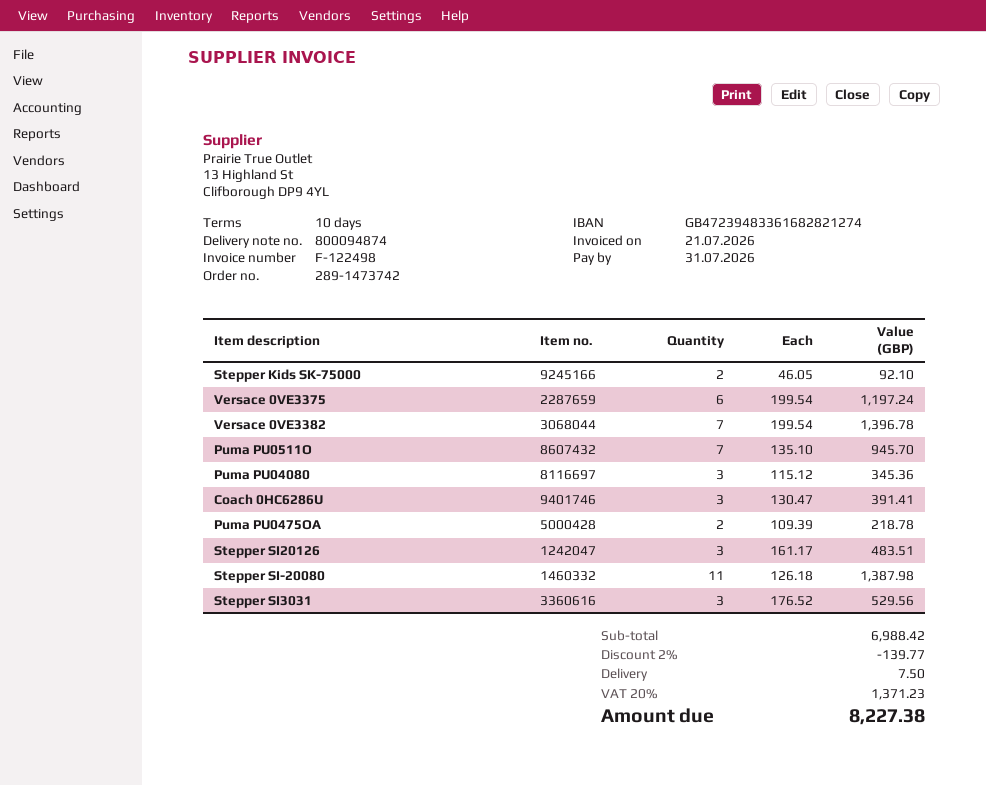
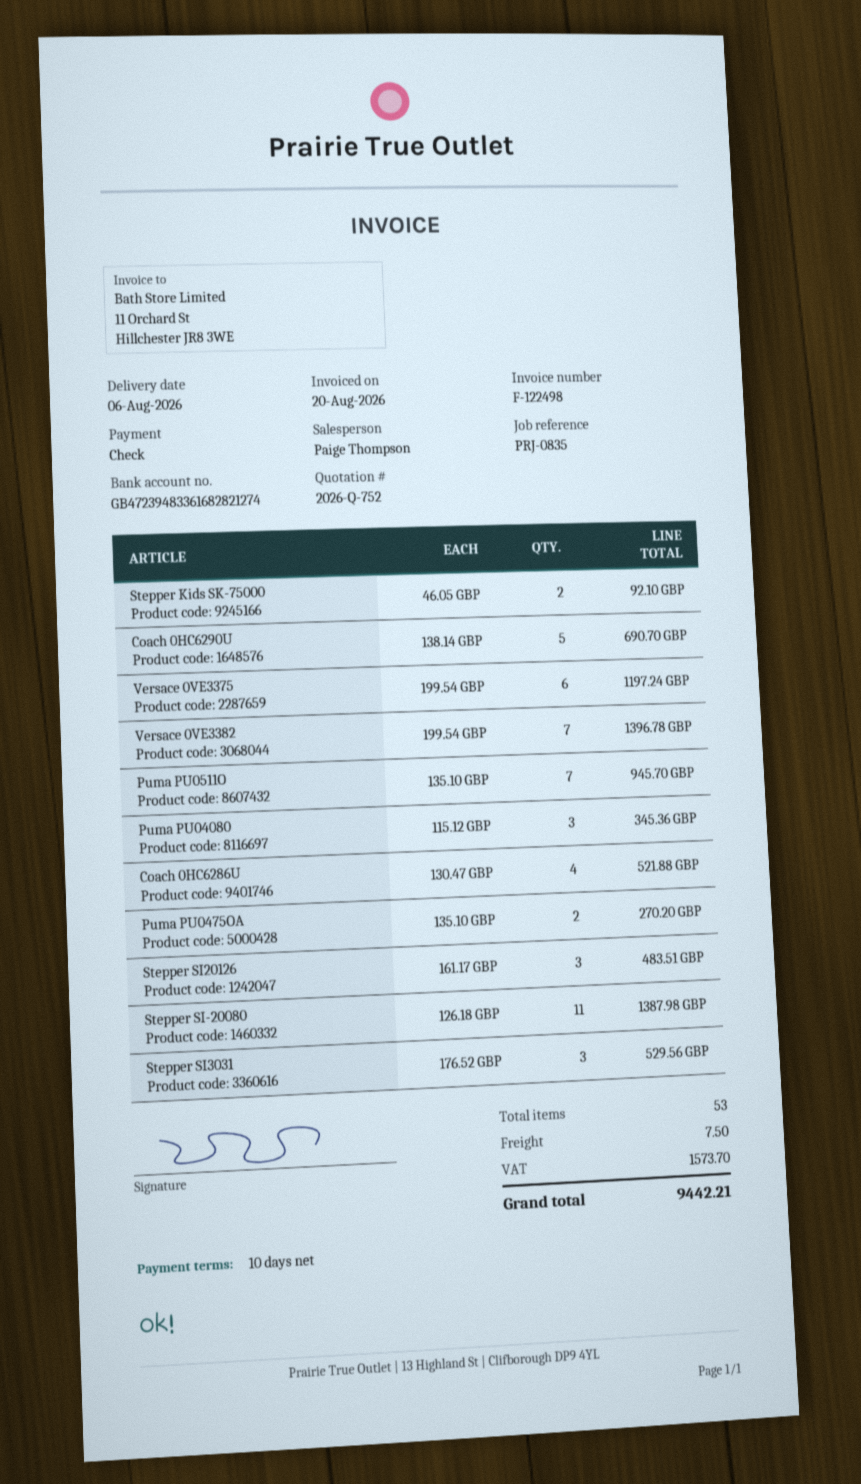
invoice date: 2026-07-21 -> 2026-08-20
Coach 0HC6286U: 3 x 130.47 = 391.41 -> 4 x 130.47 = 521.88
Puma PU0475OA: 2 x 109.39 = 218.78 -> 2 x 135.10 = 270.20
Coach 0HC6290U: none -> 5 x 138.14 = 690.70
discount: 2% = 139.77 -> none
tax: 1371.23 -> 1573.70
total: 8227.38 -> 9442.21

